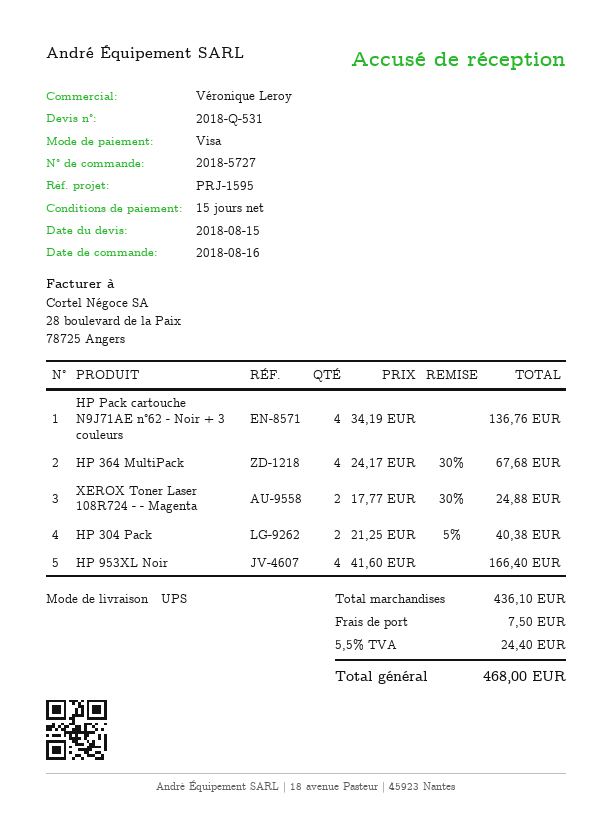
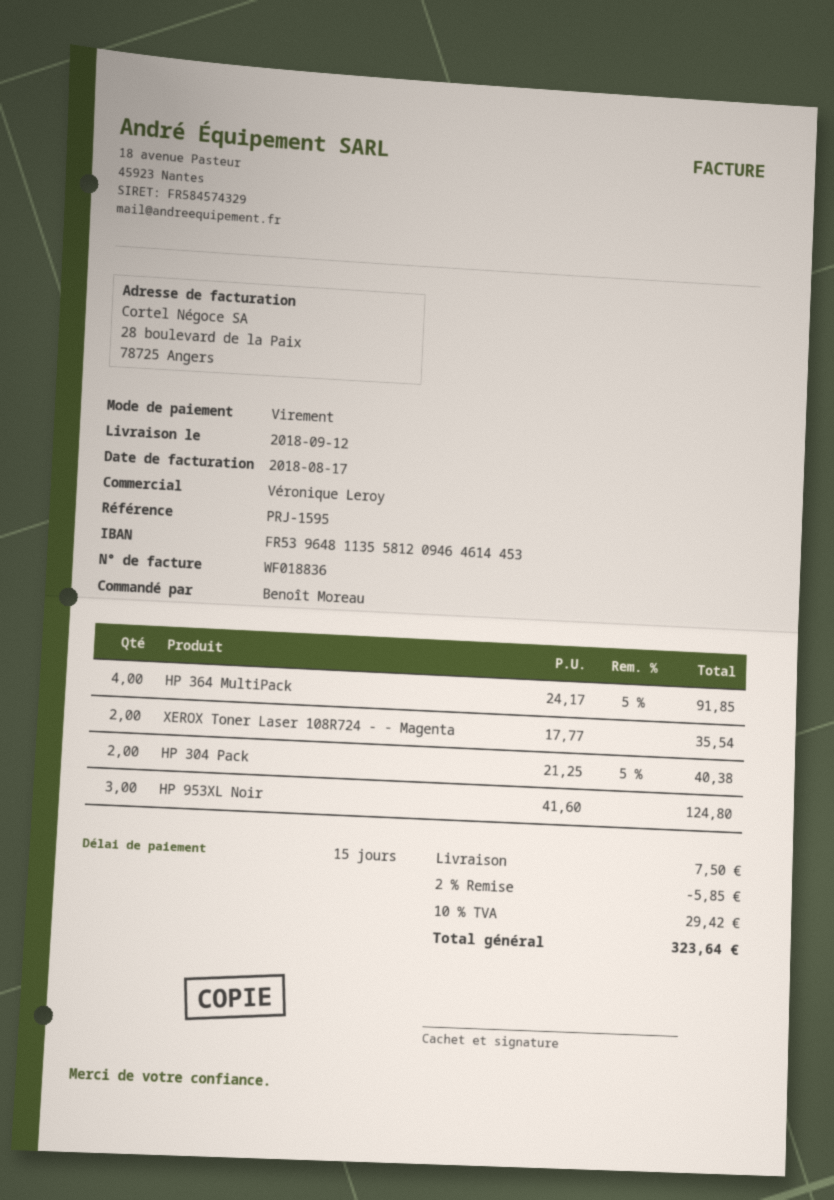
payment method: Visa -> bank transfer
HP Pack cartouche N9J71AE n°62 - Noir + 3 couleurs: 4 x 34.19 = 136.76 -> none
HP 364 MultiPack: 4 x 24.17 - 30% = 67.68 -> 4 x 24.17 - 5% = 91.85
XEROX Toner Laser 108R724 - - Magenta: 2 x 17.77 - 30% = 24.88 -> 2 x 17.77 = 35.54
HP 953XL Noir: 4 x 41.60 = 166.40 -> 3 x 41.60 = 124.80
discount: none -> 2% = 5.85
tax: 5.5% = 24.40 -> 10% = 29.42
total: 468.00 -> 323.64

